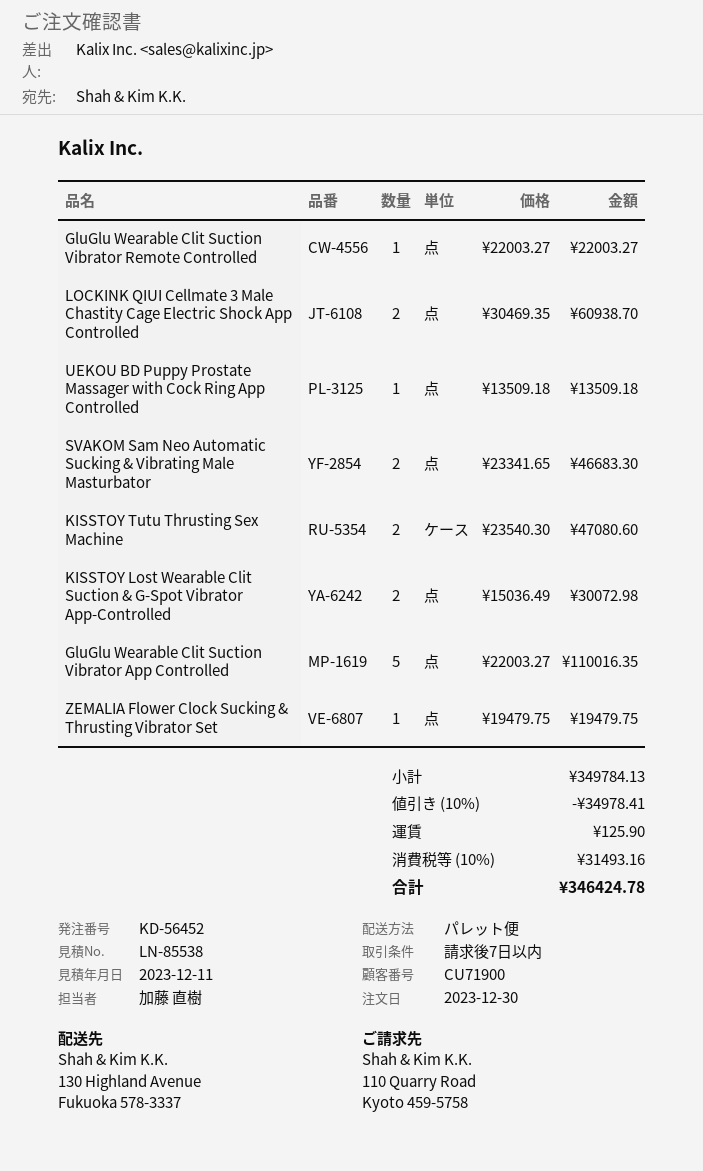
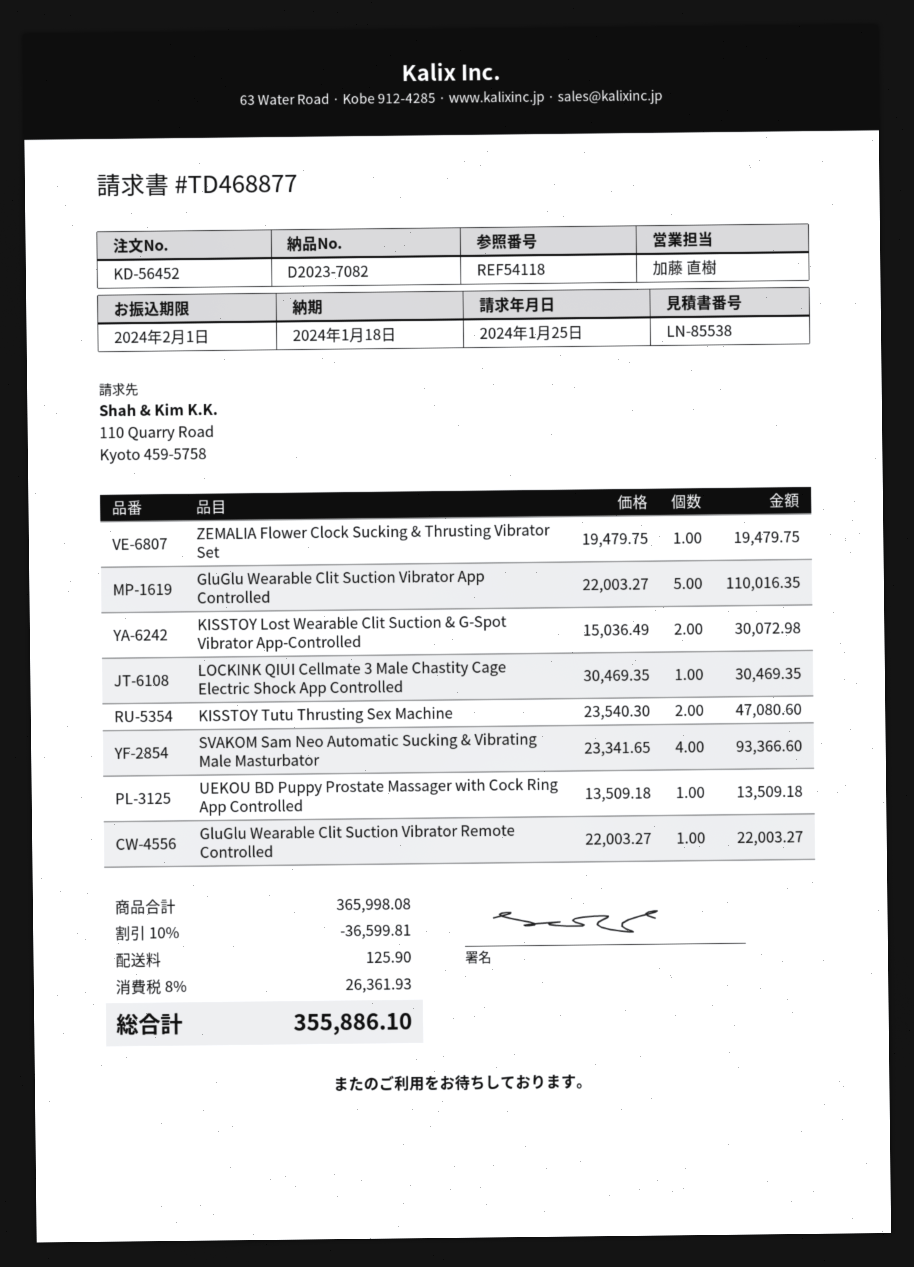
LOCKINK QIUI Cellmate 3 Male Chastity Cage Electric Shock App Controlled: 2 x 30469.35 = 60938.70 -> 1 x 30469.35 = 30469.35
SVAKOM Sam Neo Automatic Sucking & Vibrating Male Masturbator: 2 x 23341.65 = 46683.30 -> 4 x 23341.65 = 93366.60
subtotal: 349784.13 -> 365998.08
discount: 10% = 34978.41 -> 10% = 36599.81
tax: 10% = 31493.16 -> 8% = 26361.93
total: 346424.78 -> 355886.10

